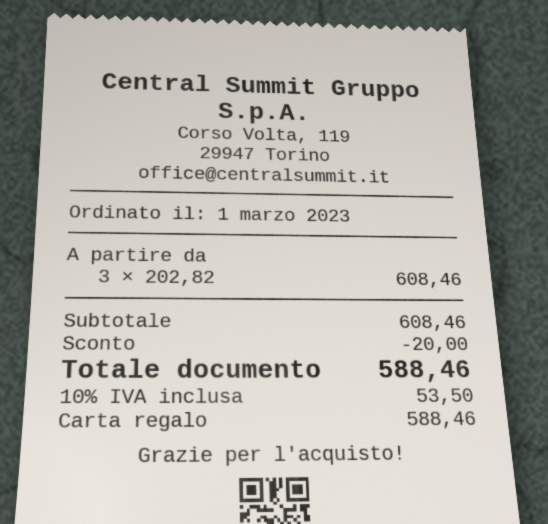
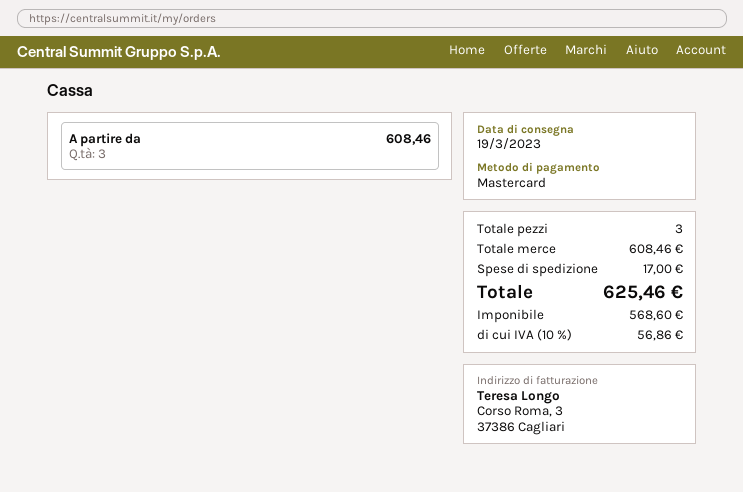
payment method: gift card -> Mastercard
discount: 20.00 -> none
shipping: none -> 17.00
tax: 10% = 53.50 -> 10% = 56.86
total: 588.46 -> 625.46

